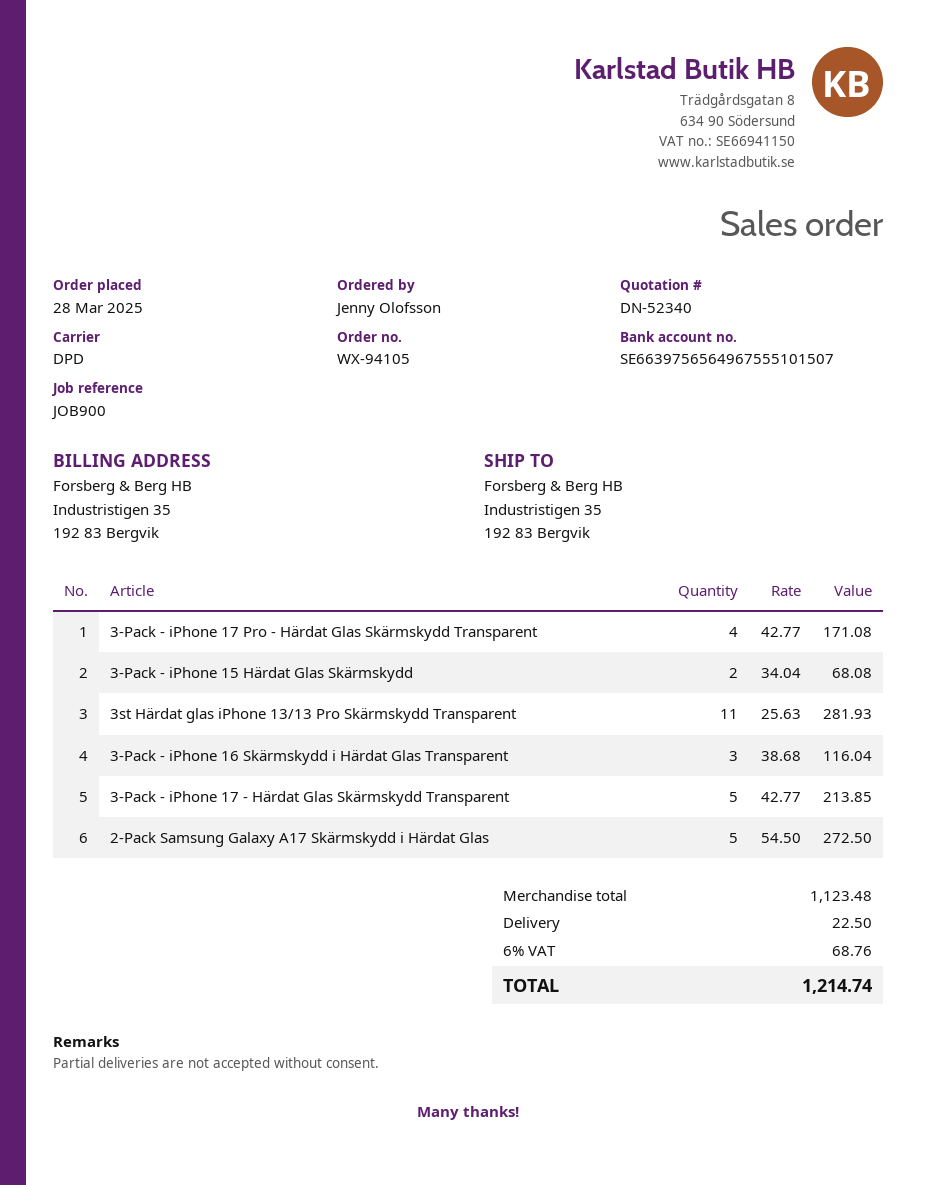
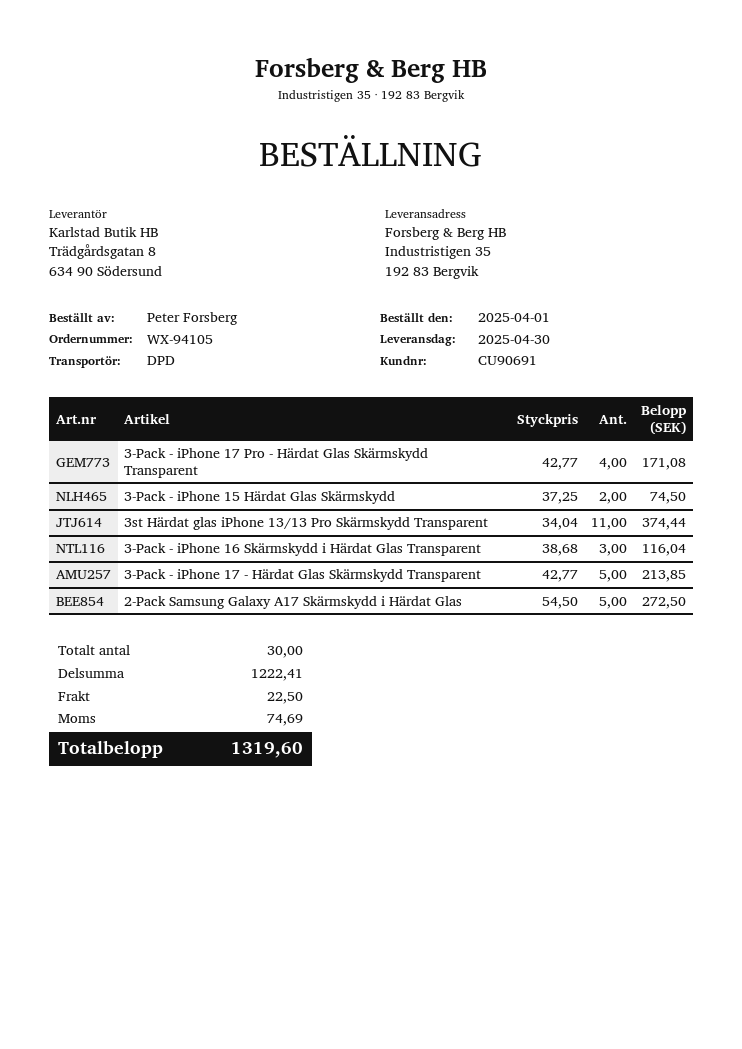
order date: 2025-03-28 -> 2025-04-01
ordered by: Jenny Olofsson -> Peter Forsberg
3-Pack - iPhone 15 Härdat Glas Skärmskydd: 2 x 34.04 = 68.08 -> 2 x 37.25 = 74.50
3st Härdat glas iPhone 13/13 Pro Skärmskydd Transparent: 11 x 25.63 = 281.93 -> 11 x 34.04 = 374.44
subtotal: 1123.48 -> 1222.41
tax: 68.76 -> 74.69
total: 1214.74 -> 1319.60

